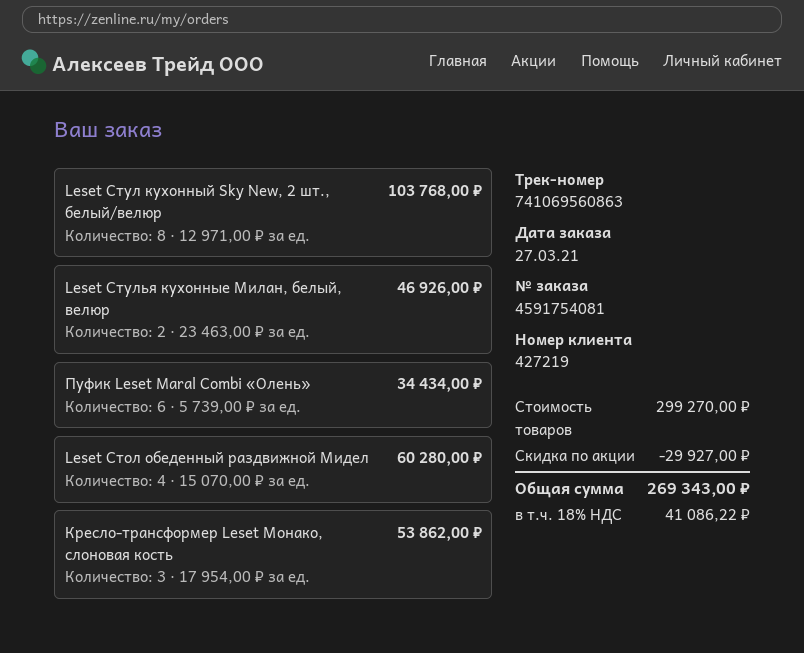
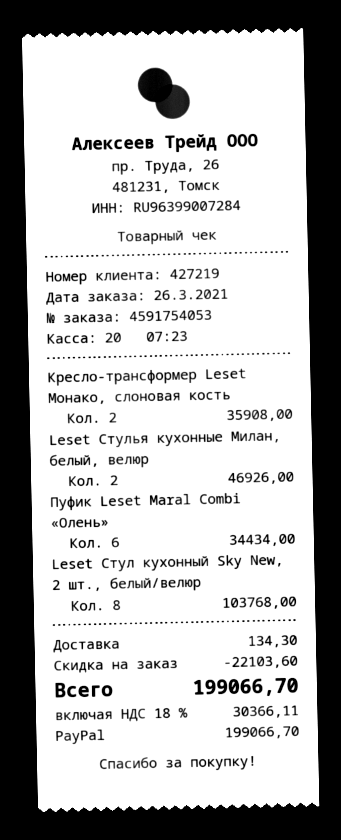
order number: 4591754081 -> 4591754053
order date: 2021-03-27 -> 2021-03-26
Leset Стол обеденный раздвижной Мидел: 4 for 60280.00 -> none
Кресло-трансформер Leset Монако, слоновая кость: 3 for 53862.00 -> 2 for 35908.00
discount: 29927.00 -> 22103.60
shipping: none -> 134.30
tax: 18% = 41086.22 -> 18% = 30366.11
total: 269343.00 -> 199066.70

